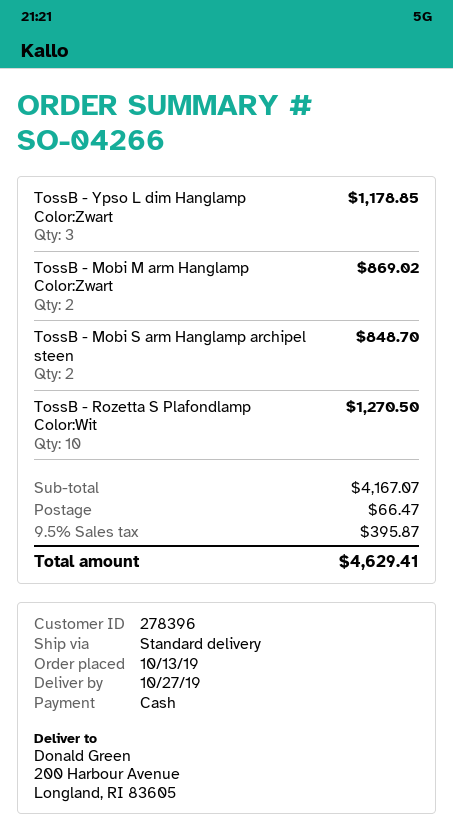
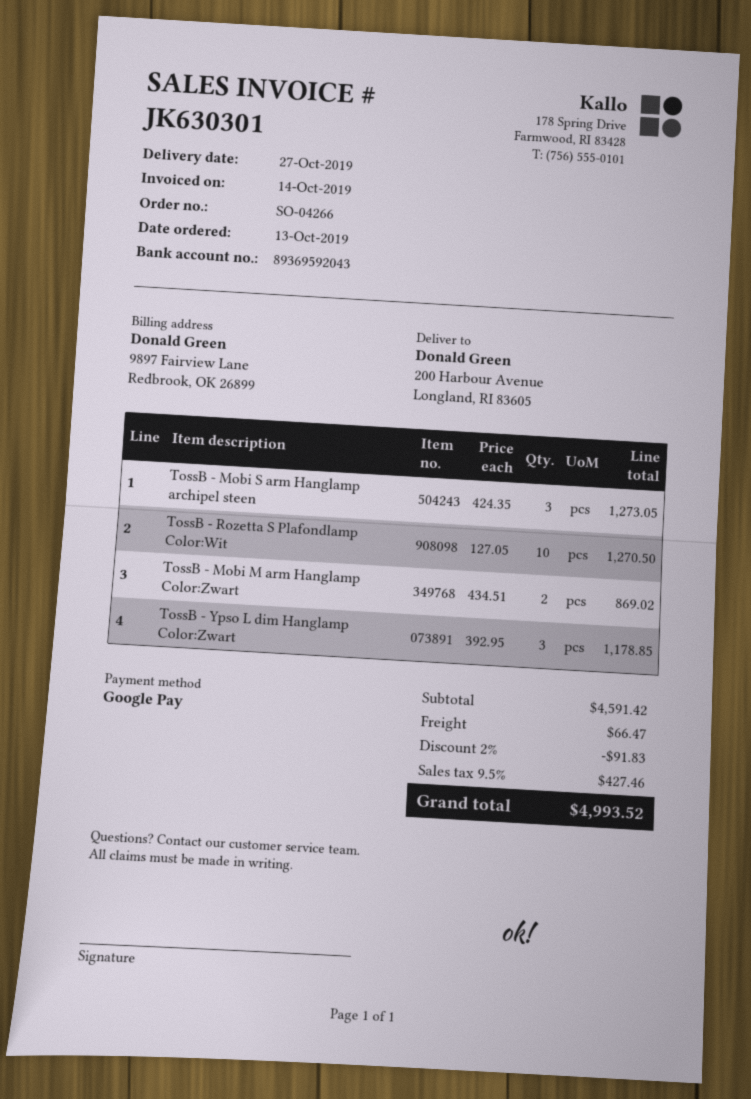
payment method: cash -> Google Pay
TossB - Mobi S arm Hanglamp archipel steen: 2 for 848.70 -> 3 for 1273.05
subtotal: 4167.07 -> 4591.42
discount: none -> 2% = 91.83
tax: 9.5% = 395.87 -> 9.5% = 427.46
total: 4629.41 -> 4993.52

